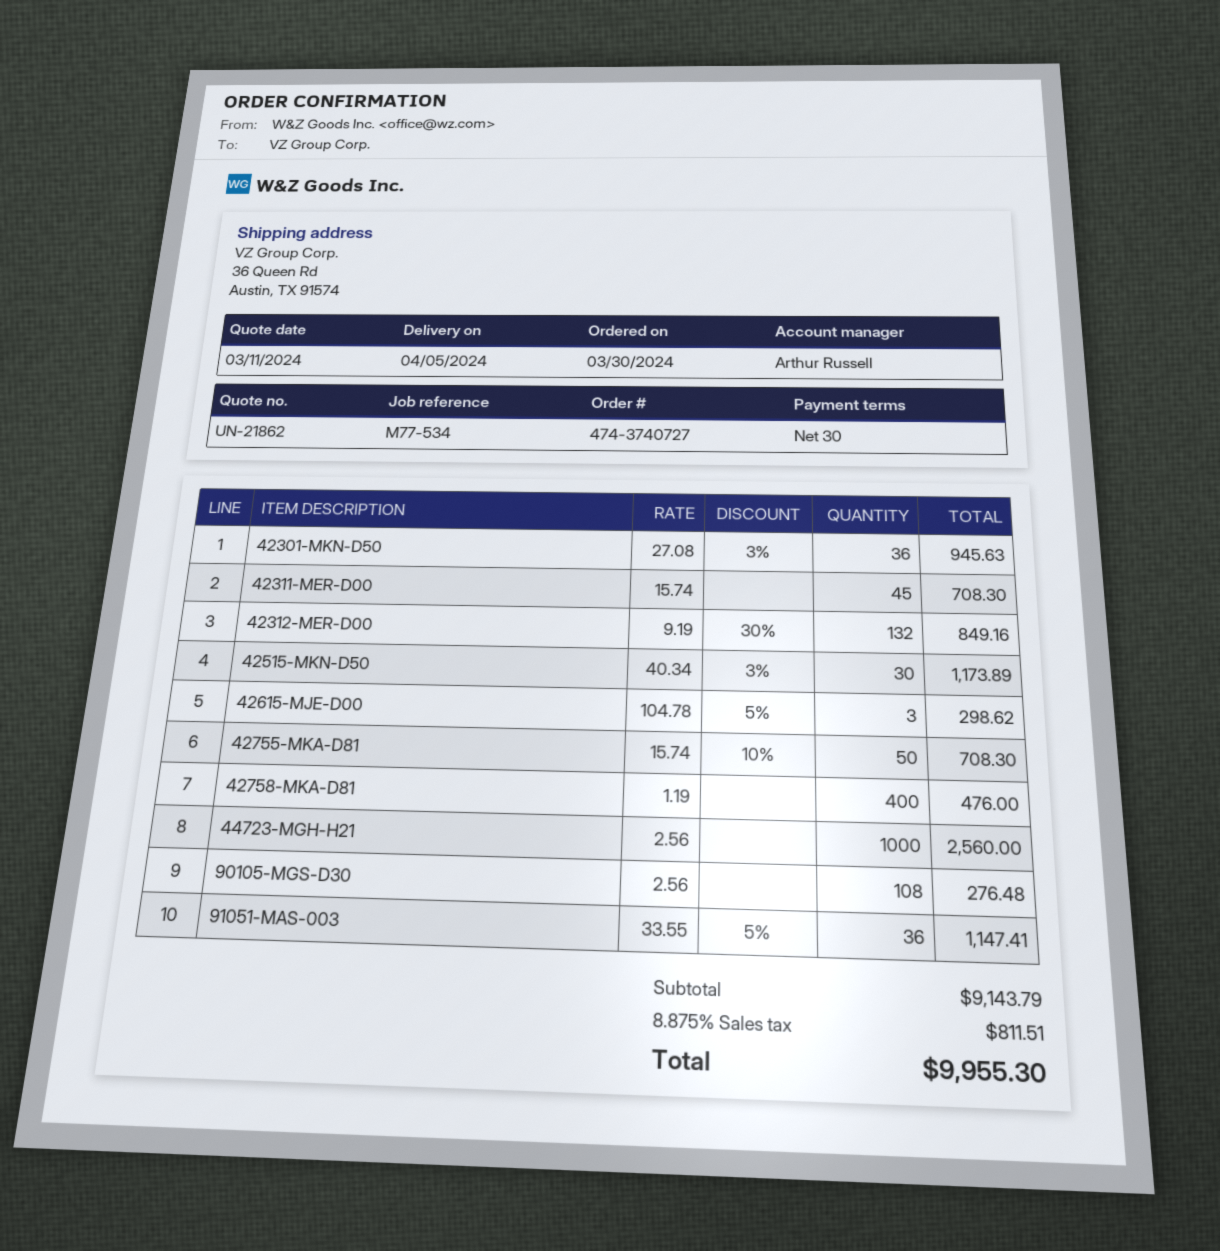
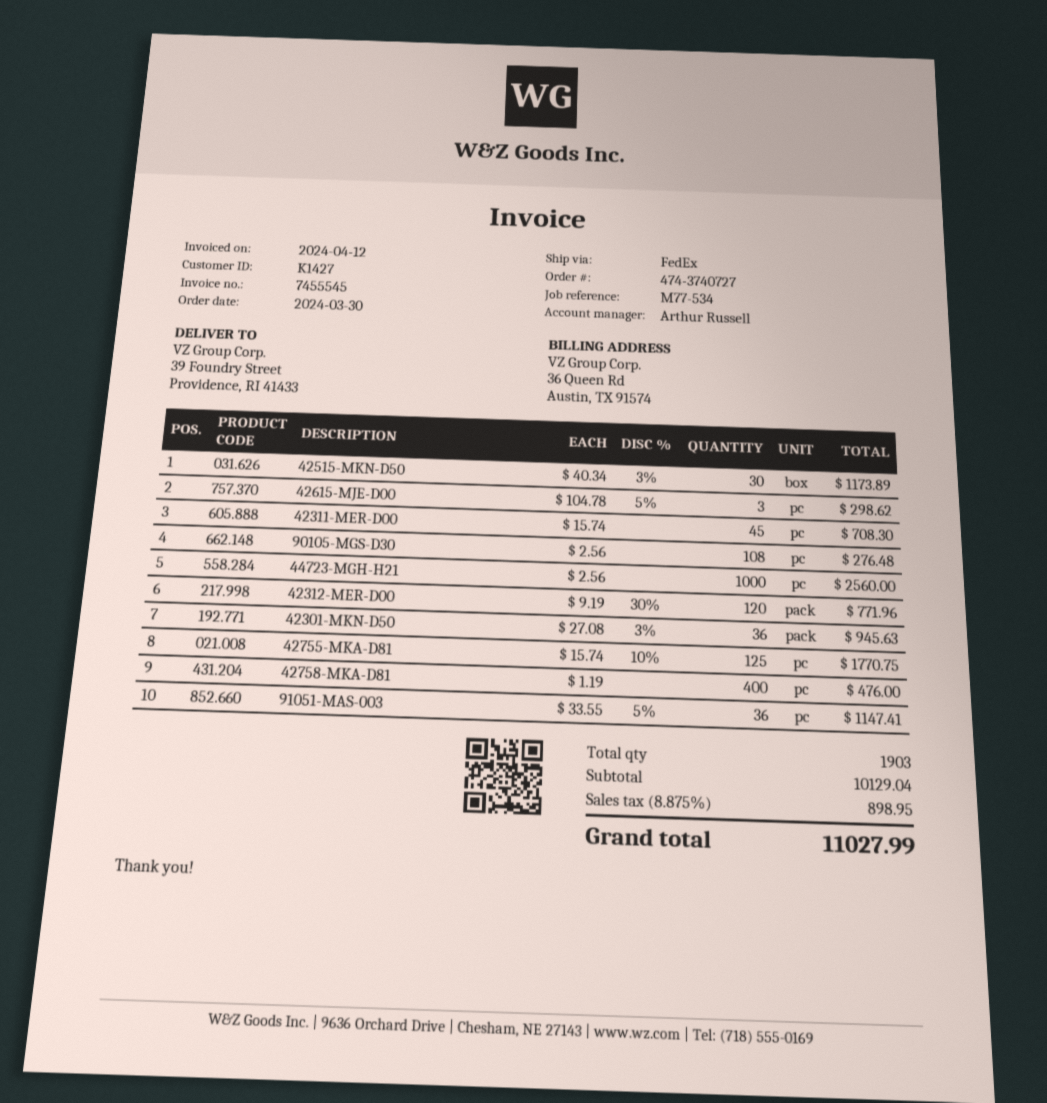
ship to: 36 Queen Rd, Austin, TX 91574 -> 39 Foundry Street, Providence, RI 41433
42312-MER-D00: 132 x 9.19 - 30% = 849.16 -> 120 x 9.19 - 30% = 771.96
42755-MKA-D81: 50 x 15.74 - 10% = 708.30 -> 125 x 15.74 - 10% = 1770.75
subtotal: 9143.79 -> 10129.04
tax: 8.875% = 811.51 -> 8.875% = 898.95
total: 9955.30 -> 11027.99

